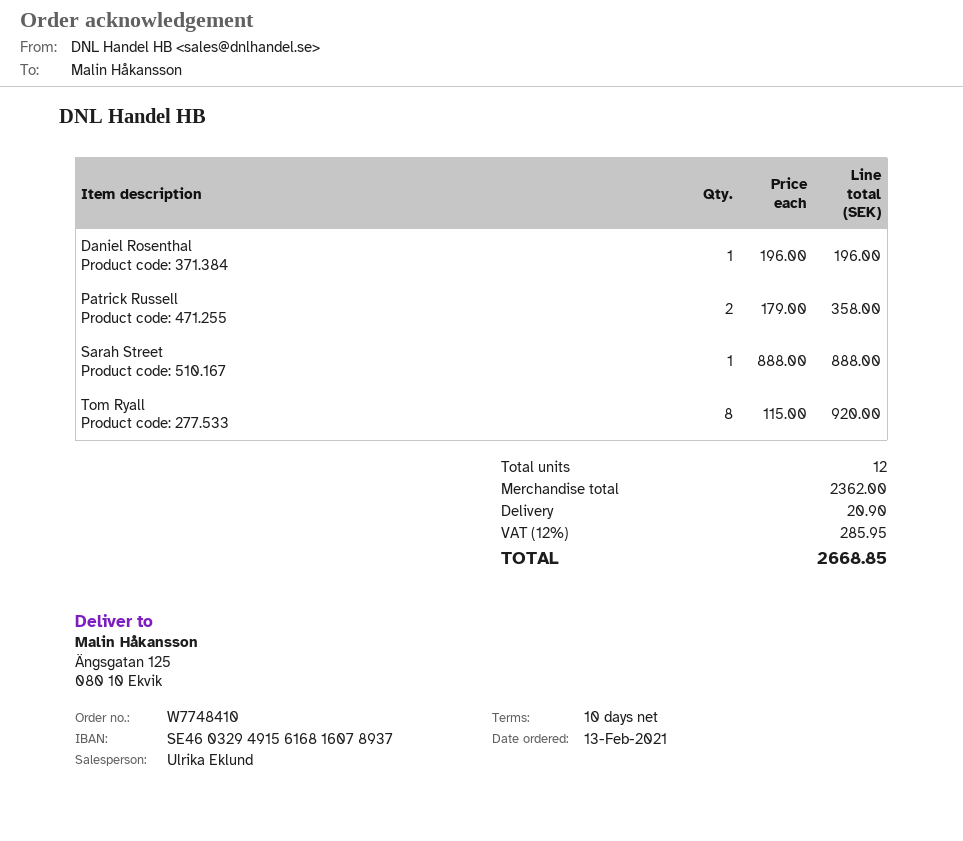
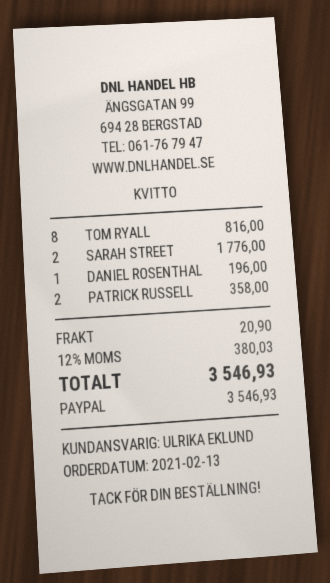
Sarah Street: 1 for 888.00 -> 2 for 1776.00
Tom Ryall: 8 for 920.00 -> 8 for 816.00
tax: 12% = 285.95 -> 12% = 380.03
total: 2668.85 -> 3546.93

